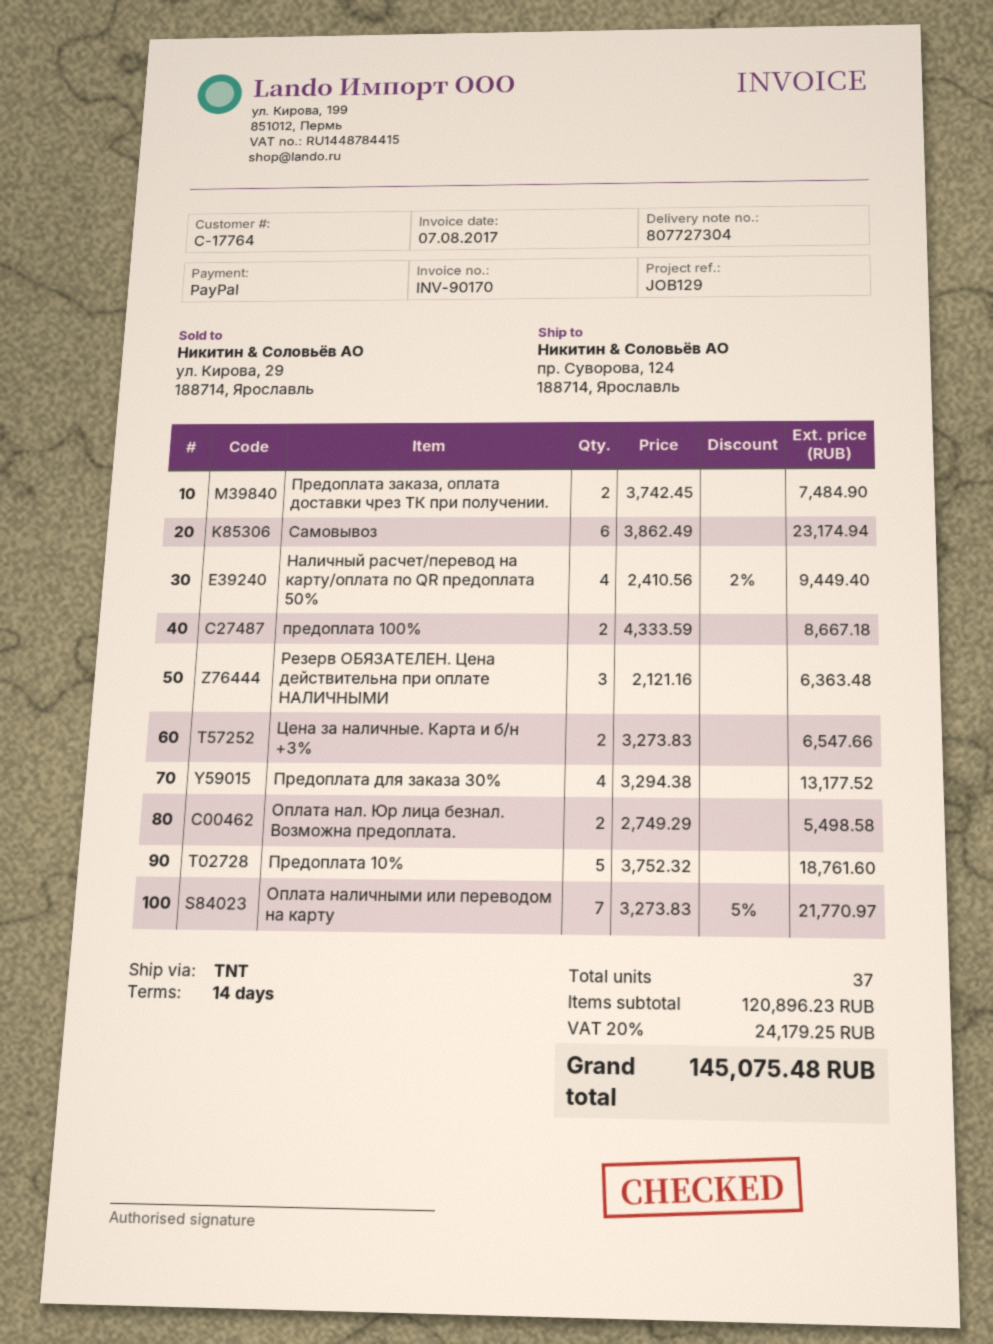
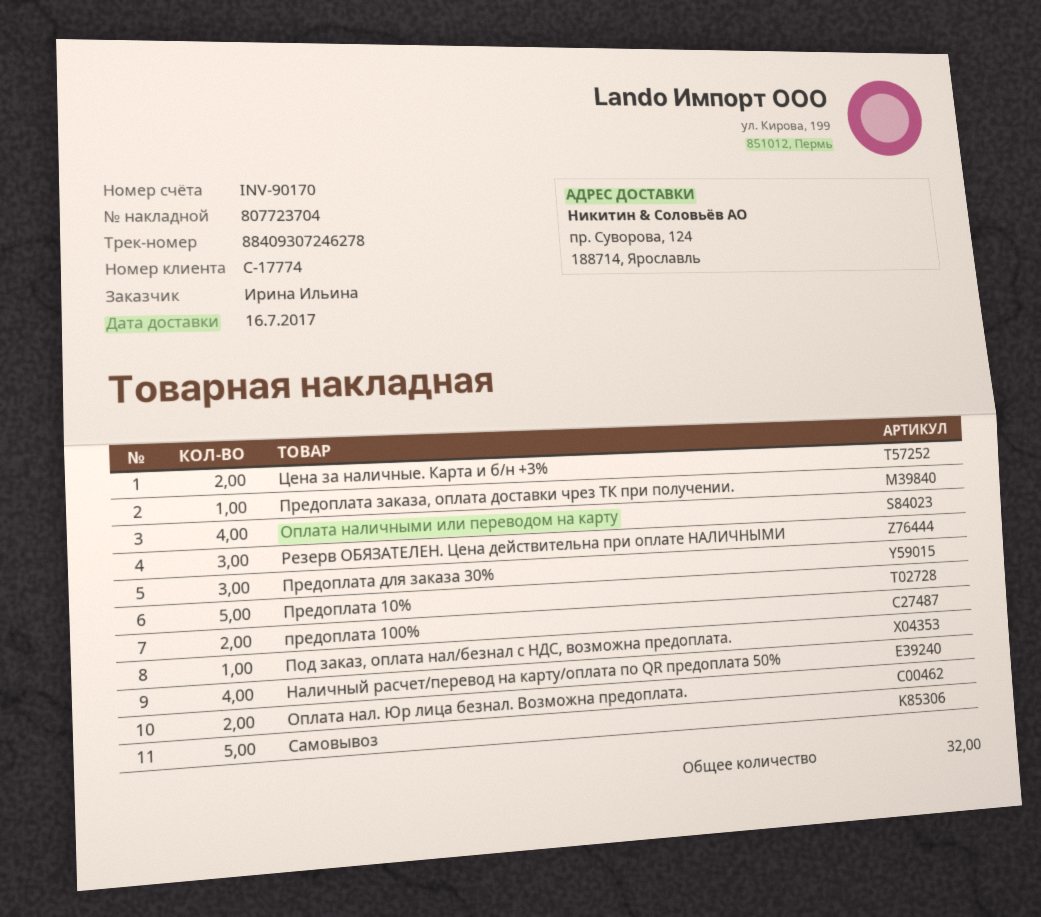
delivery note number: 807727304 -> 807723704
customer number: C-17764 -> C-17774
Предоплата заказа, оплата доставки чрез ТК при получении.: 2 -> 1
Самовывоз: 6 -> 5
Предоплата для заказа 30%: 4 -> 3
Оплата наличными или переводом на карту: 7 -> 4
Под заказ, оплата нал/безнал с НДС, возможна предоплата.: none -> 1
total quantity: 37 -> 32

